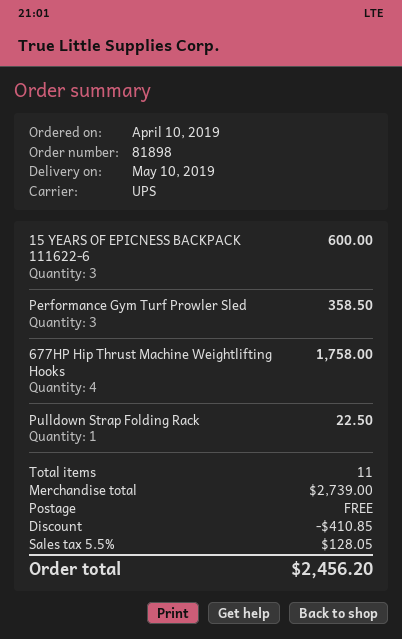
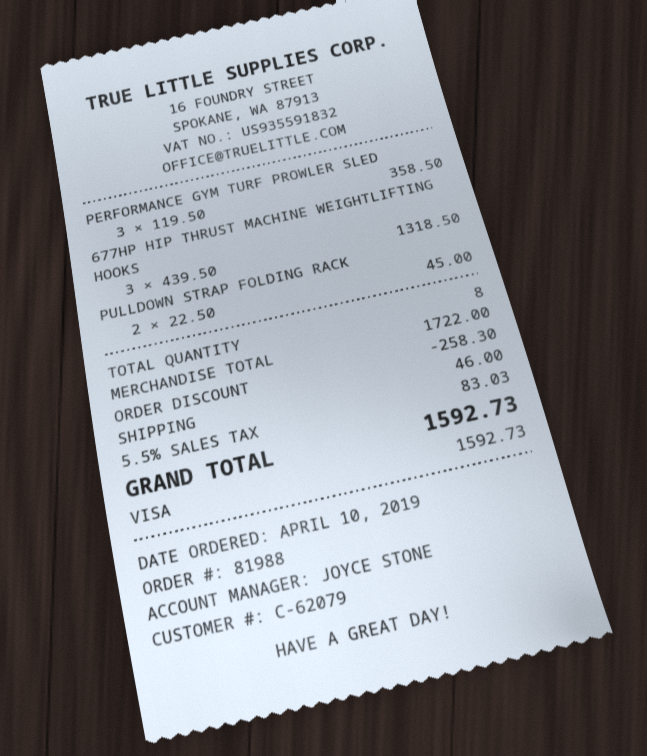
order number: 81898 -> 81988
15 YEARS OF EPICNESS BACKPACK 111622-6: 3 for 600.00 -> none
677HP Hip Thrust Machine Weightlifting Hooks: 4 for 1758.00 -> 3 for 1318.50
Pulldown Strap Folding Rack: 1 for 22.50 -> 2 for 45.00
total quantity: 11 -> 8
subtotal: 2739.00 -> 1722.00
discount: 410.85 -> 258.30
shipping: 0.00 -> 46.00
tax: 5.5% = 128.05 -> 5.5% = 83.03
total: 2456.20 -> 1592.73

